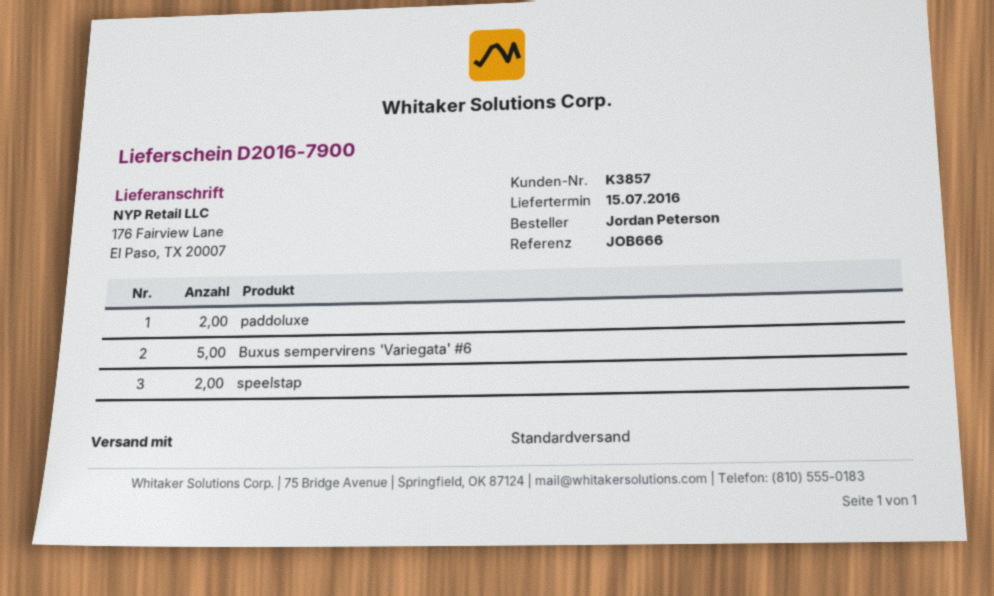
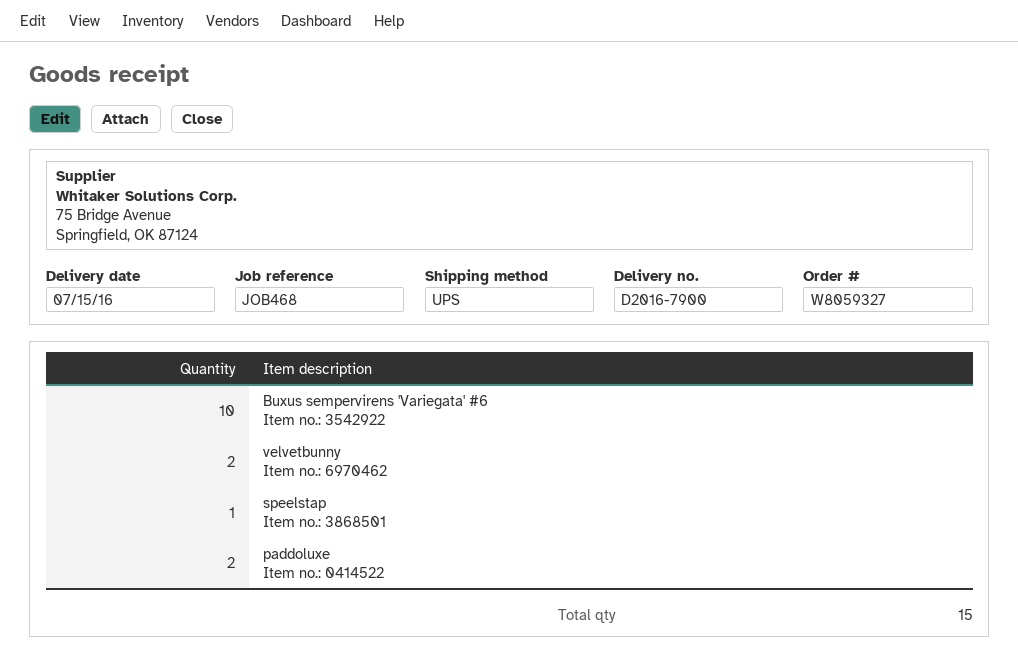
reference: JOB666 -> JOB468
shipping method: standard -> UPS
Buxus sempervirens 'Variegata' #6: 5 -> 10
speelstap: 2 -> 1
velvetbunny: none -> 2

